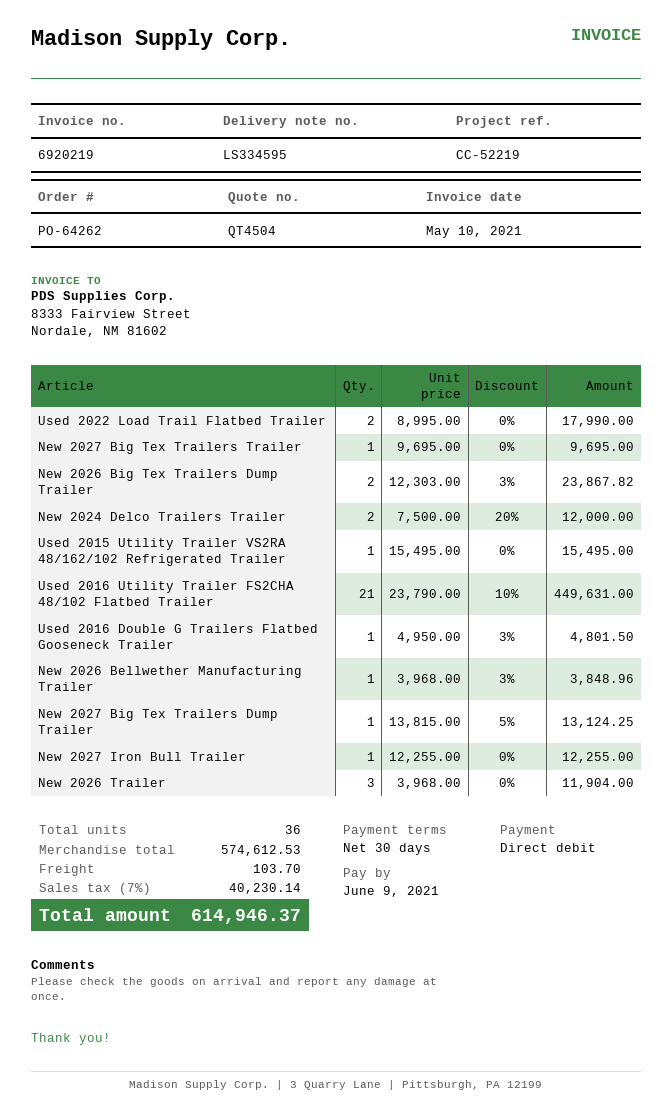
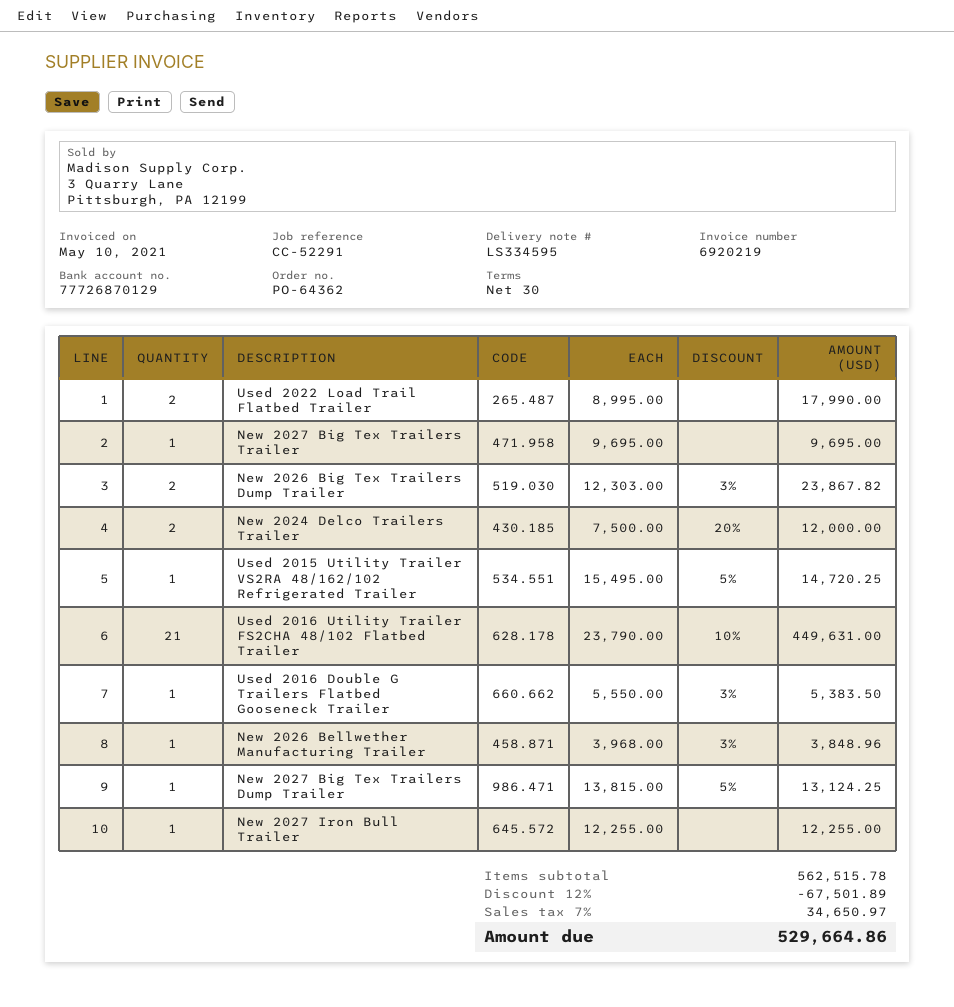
order number: PO-64262 -> PO-64362
reference: CC-52219 -> CC-52291
Used 2015 Utility Trailer VS2RA 48/162/102 Refrigerated Trailer: 1 x 15495.00 = 15495.00 -> 1 x 15495.00 - 5% = 14720.25
Used 2016 Double G Trailers Flatbed Gooseneck Trailer: 1 x 4950.00 - 3% = 4801.50 -> 1 x 5550.00 - 3% = 5383.50
New 2026 Trailer: 3 x 3968.00 = 11904.00 -> none
subtotal: 574612.53 -> 562515.78
discount: none -> 12% = 67501.89
shipping: 103.70 -> none
tax: 7% = 40230.14 -> 7% = 34650.97
total: 614946.37 -> 529664.86

